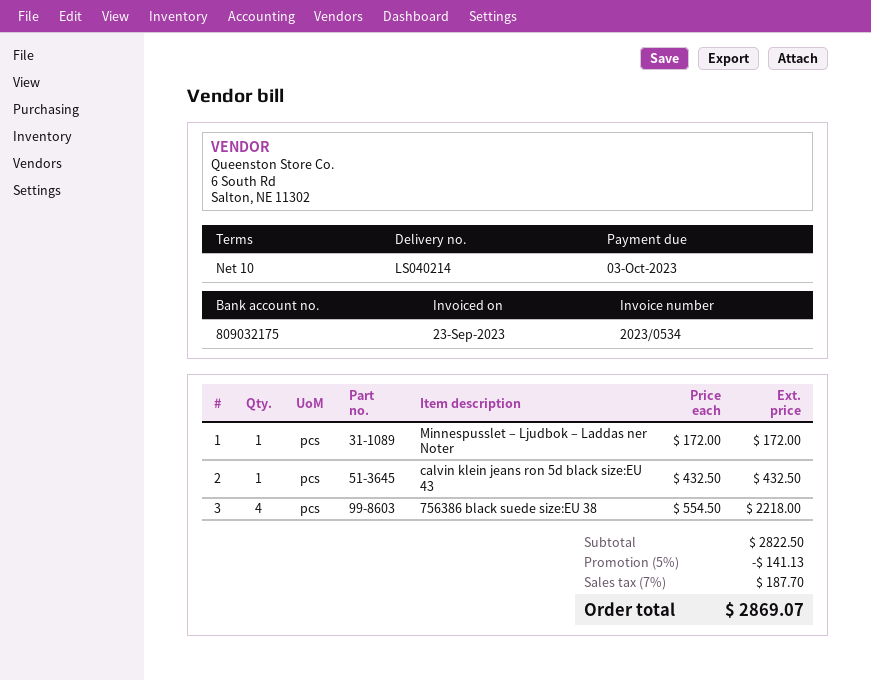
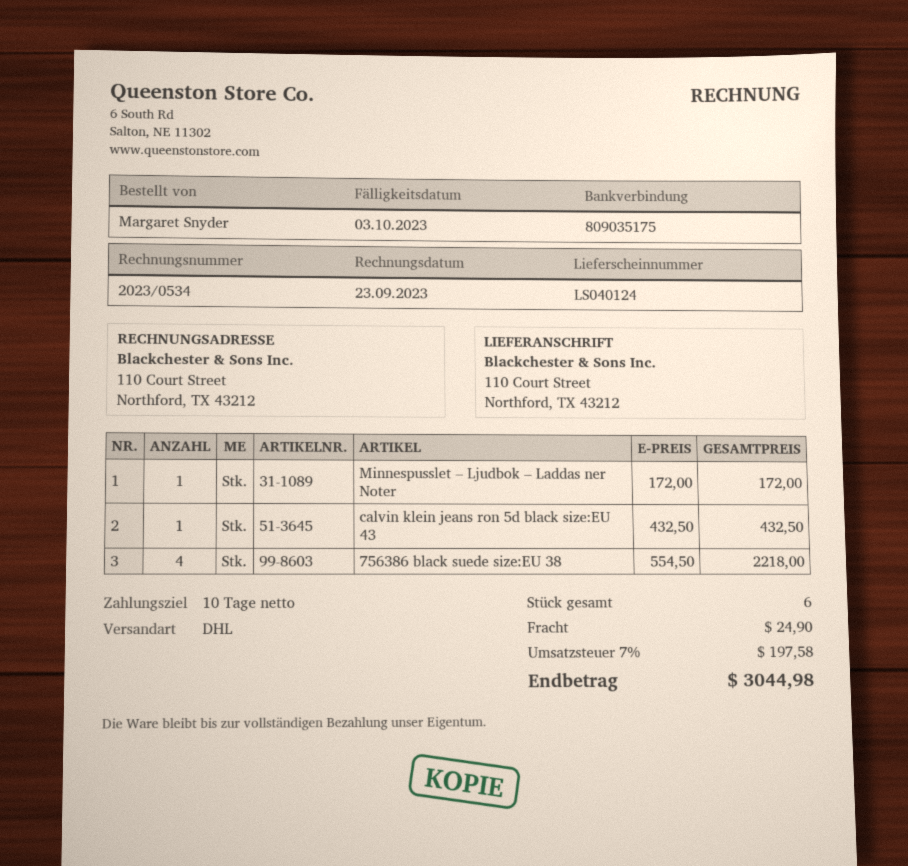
delivery note number: LS040214 -> LS040124
bank account: 809032175 -> 809035175
discount: 5% = 141.13 -> none
shipping: none -> 24.90
tax: 7% = 187.70 -> 7% = 197.58
total: 2869.07 -> 3044.98

